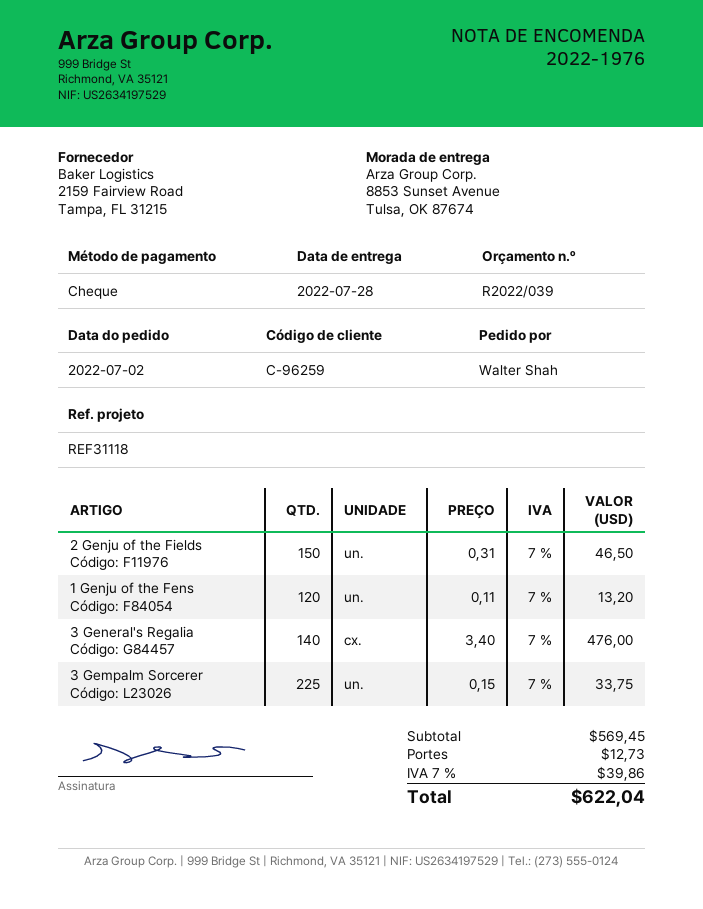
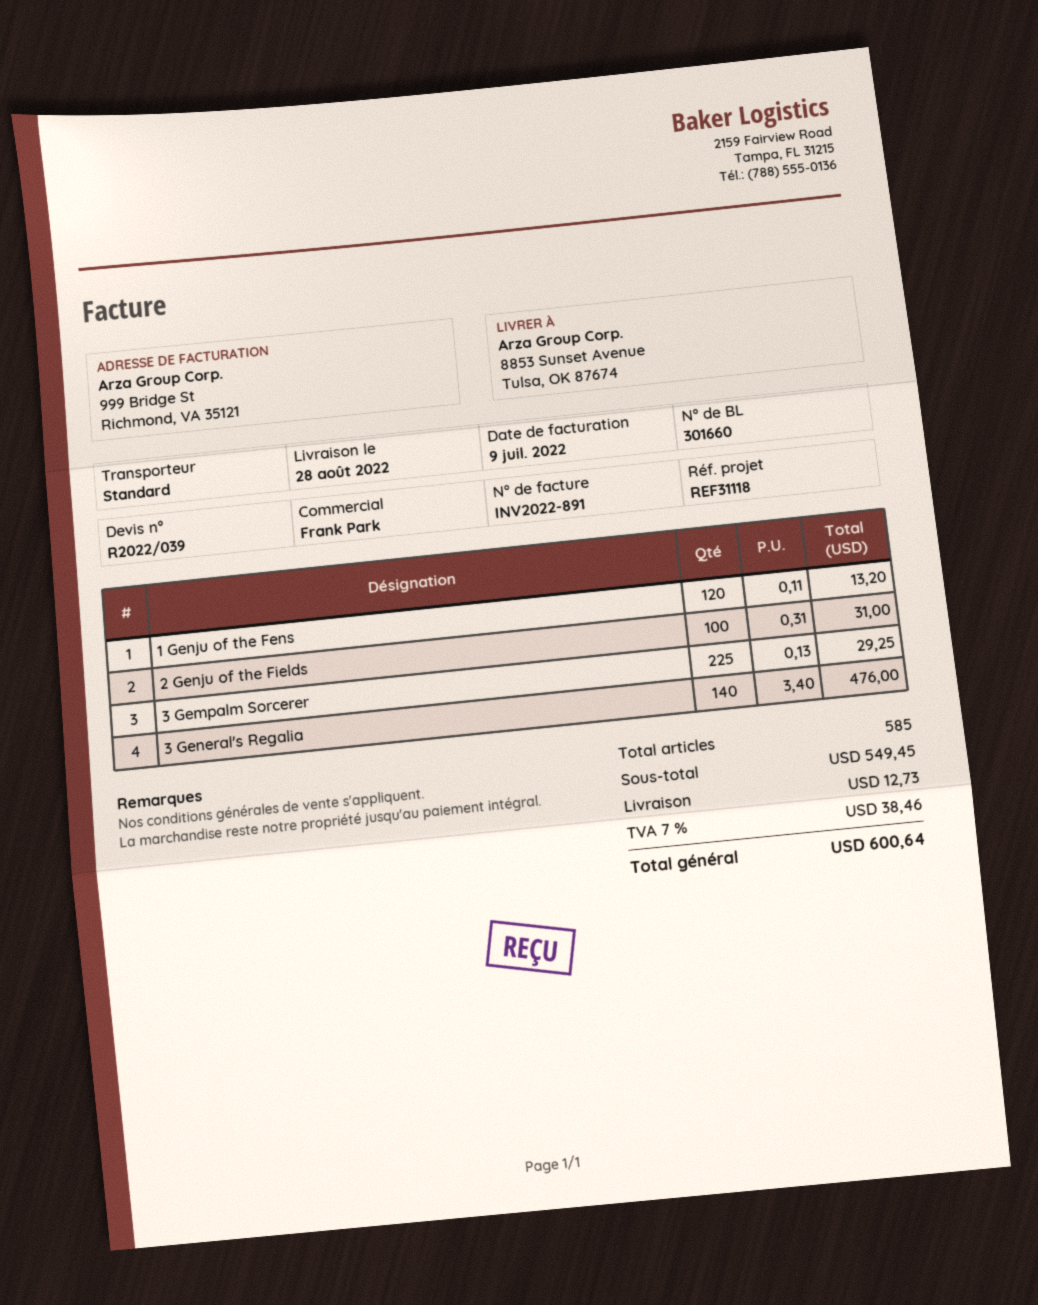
delivery date: 2022-07-28 -> 2022-08-28
2 Genju of the Fields: 150 x 0.31 = 46.50 -> 100 x 0.31 = 31.00
3 Gempalm Sorcerer: 225 x 0.15 = 33.75 -> 225 x 0.13 = 29.25
subtotal: 569.45 -> 549.45
tax: 7% = 39.86 -> 7% = 38.46
total: 622.04 -> 600.64

